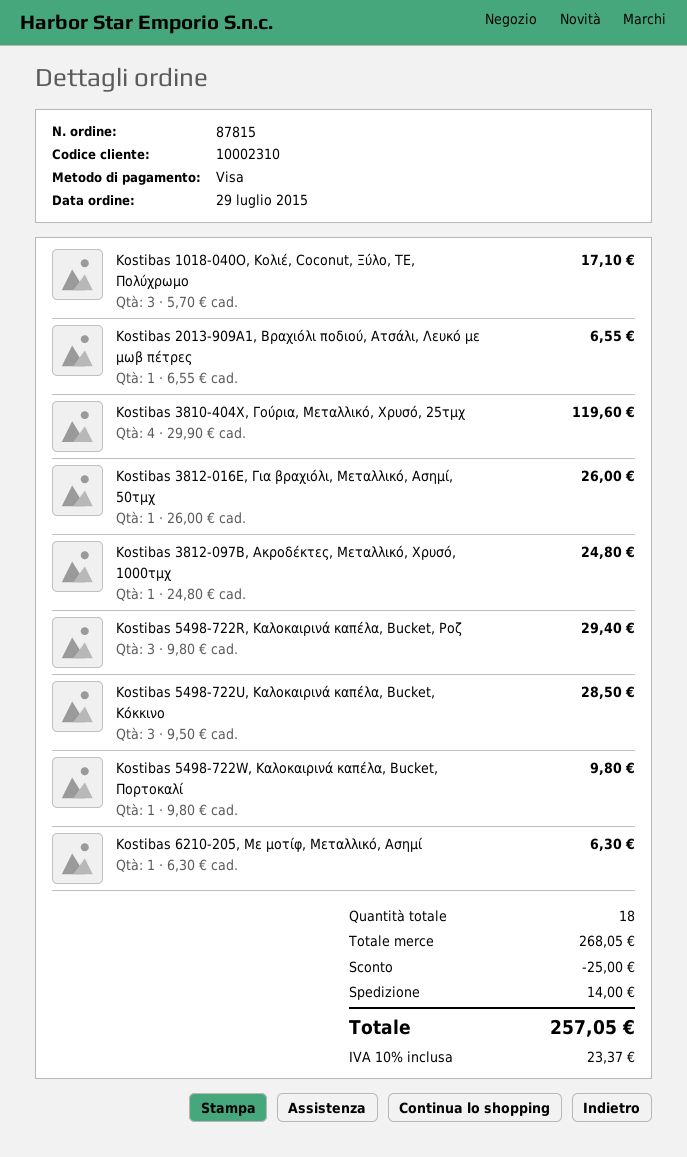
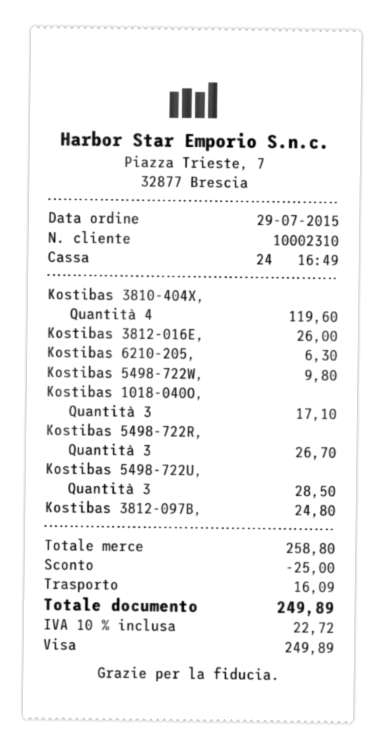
Kostibas 2013-909A1, Βραχιόλι ποδιού, Ατσάλι, Λευκό με μωβ πέτρες: 1 for 6.55 -> none
Kostibas 5498-722R, Καλοκαιρινά καπέλα, Bucket, Ροζ: 3 for 29.40 -> 3 for 26.70
subtotal: 268.05 -> 258.80
shipping: 14.00 -> 16.09
tax: 10% = 23.37 -> 10% = 22.72
total: 257.05 -> 249.89

